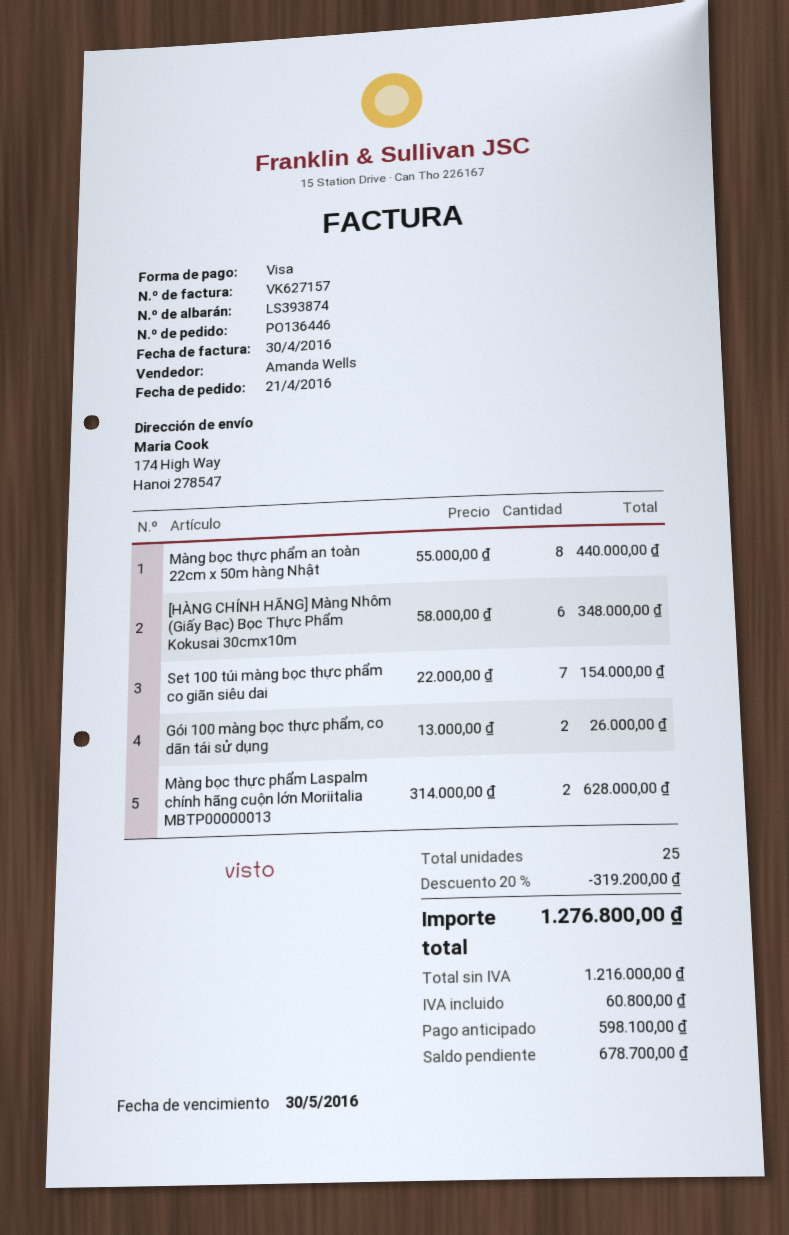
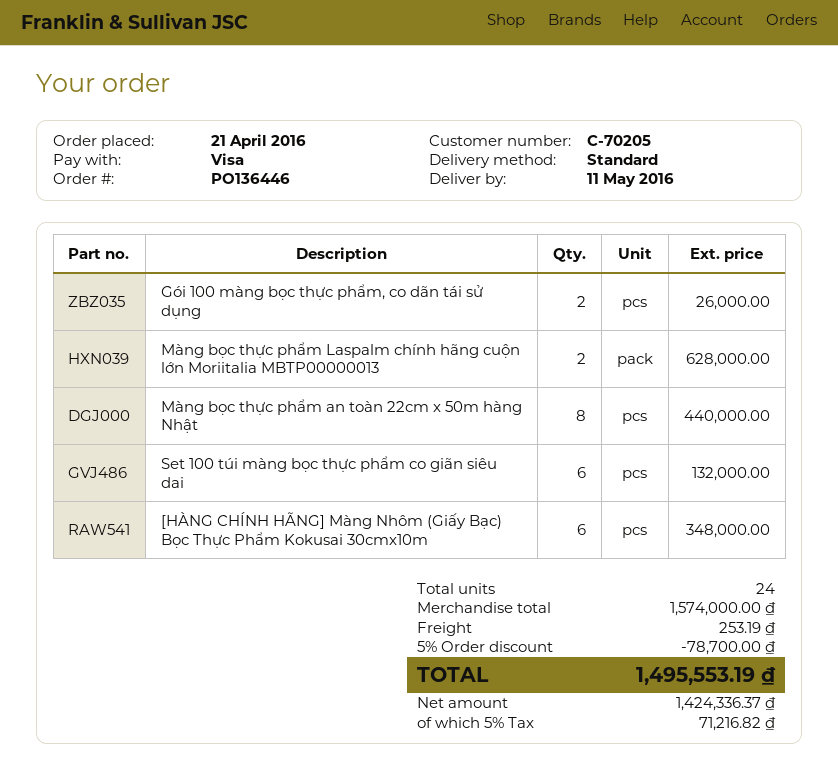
Set 100 túi màng bọc thực phẩm co giãn siêu dai: 7 for 154000.00 -> 6 for 132000.00
total quantity: 25 -> 24
discount: 20% = 319200.00 -> 5% = 78700.00
shipping: none -> 253.19
net: 1216000.00 -> 1424336.37
tax: 60800.00 -> 71216.82
total: 1276800.00 -> 1495553.19

